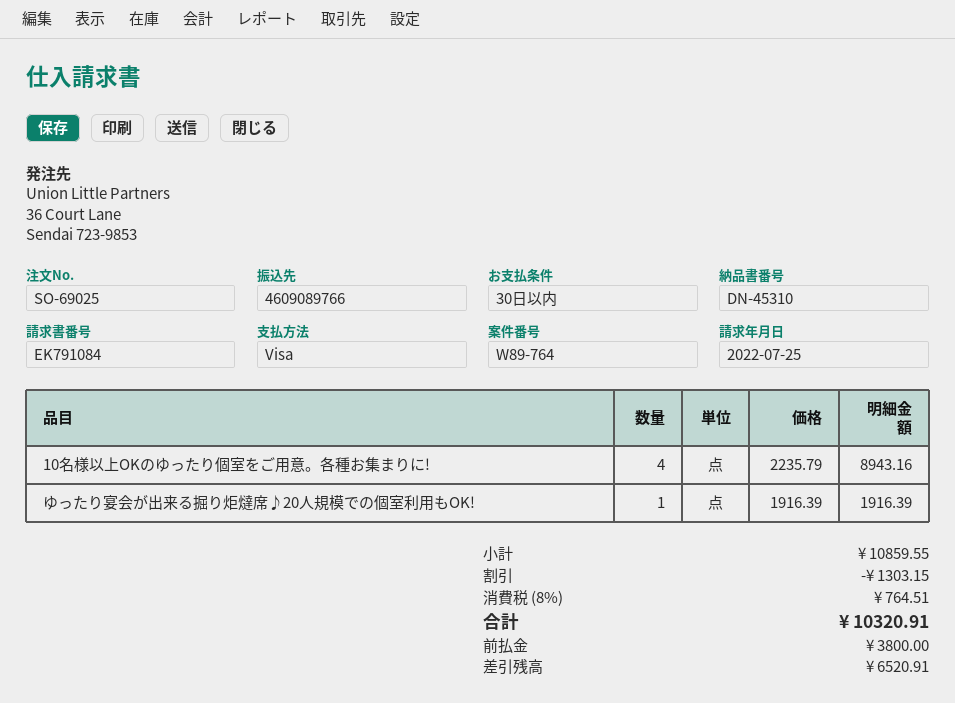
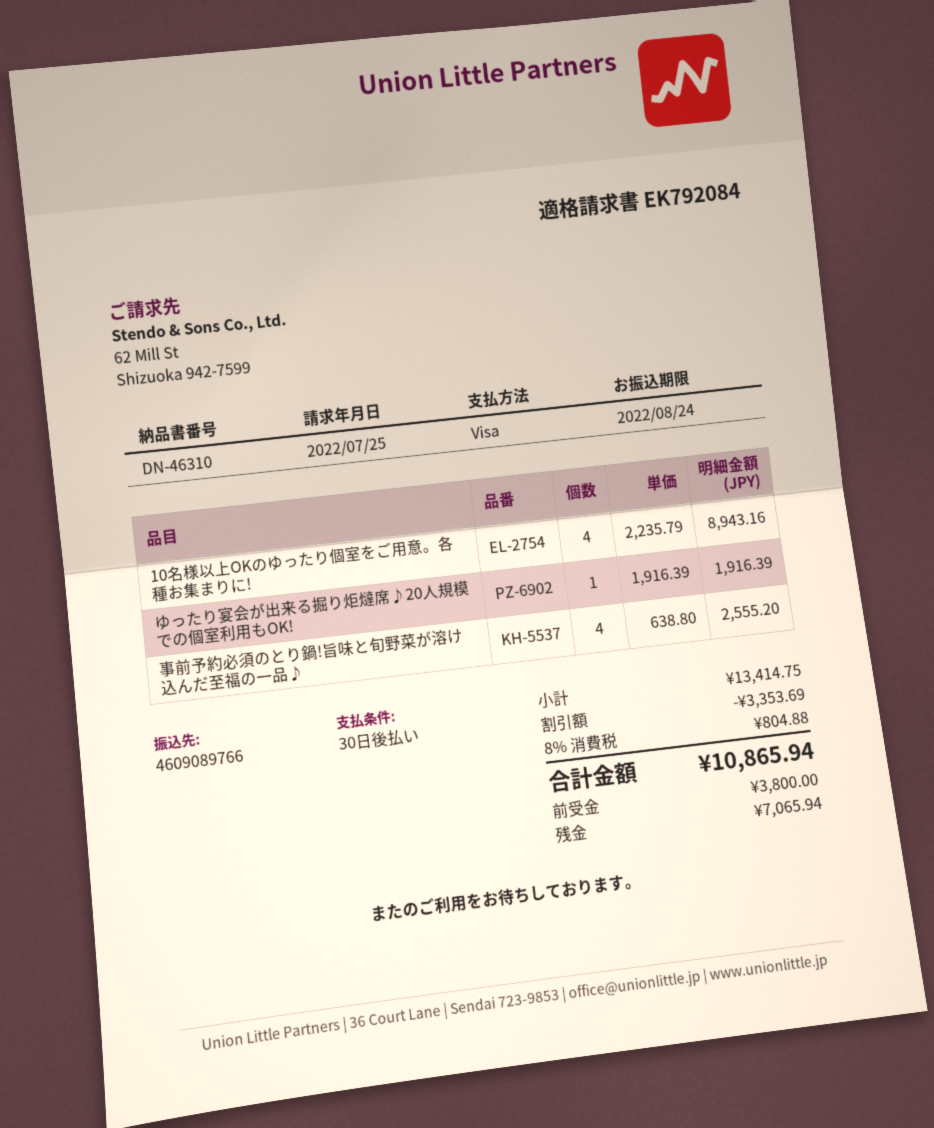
delivery note number: DN-45310 -> DN-46310
invoice number: EK791084 -> EK792084
事前予約必須のとり鍋!旨味と旬野菜が溶け込んだ至福の一品♪: none -> 4 x 638.80 = 2555.20
subtotal: 10859.55 -> 13414.75
discount: 1303.15 -> 3353.69
tax: 8% = 764.51 -> 8% = 804.88
total: 10320.91 -> 10865.94
balance: 6520.91 -> 7065.94

